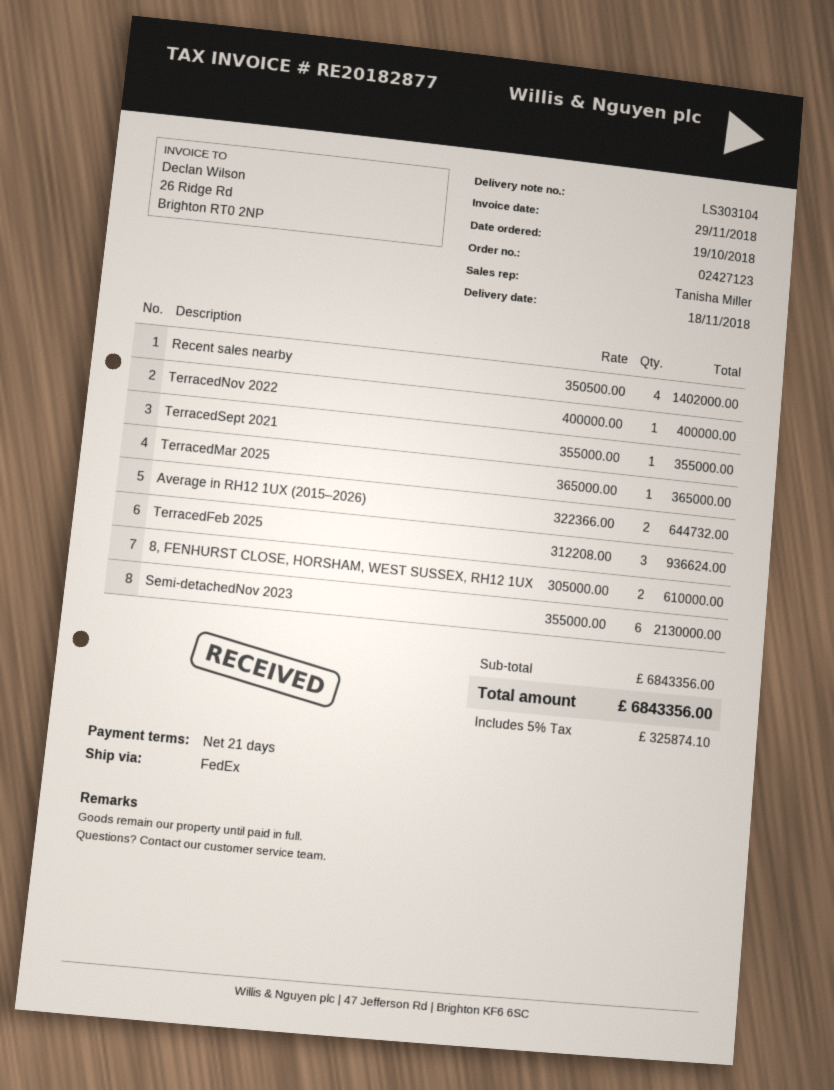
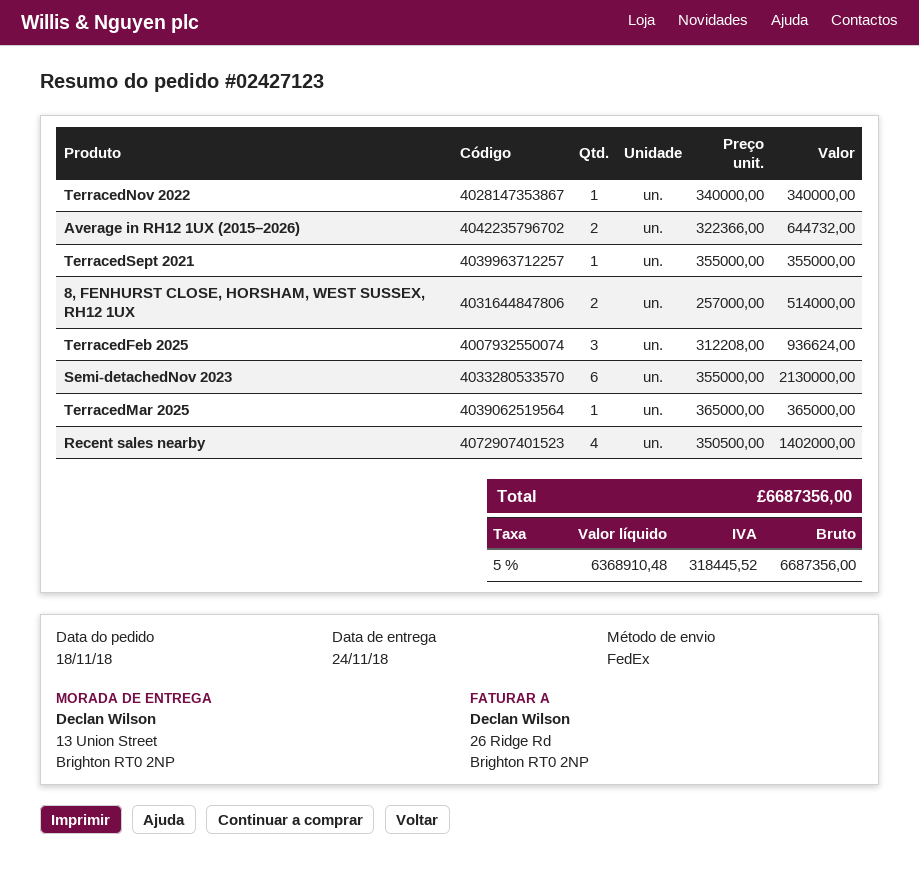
order date: 2018-10-19 -> 2018-11-18
delivery date: 2018-11-18 -> 2018-11-24
TerracedNov 2022: 1 x 400000.00 = 400000.00 -> 1 x 340000.00 = 340000.00
8, FENHURST CLOSE, HORSHAM, WEST SUSSEX, RH12 1UX: 2 x 305000.00 = 610000.00 -> 2 x 257000.00 = 514000.00
tax: 5% = 325874.10 -> 5% = 318445.52
total: 6843356.00 -> 6687356.00

